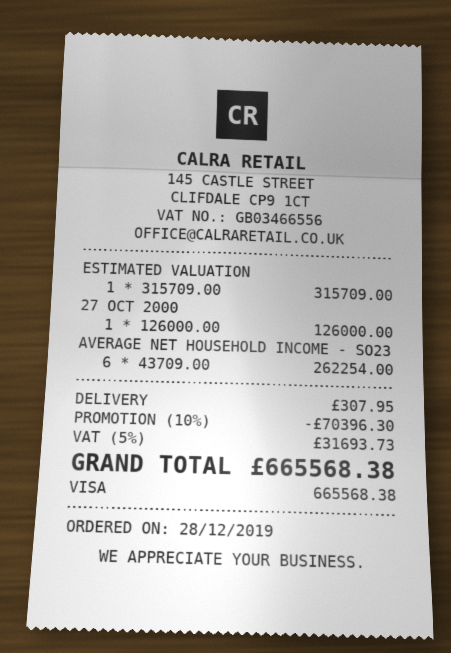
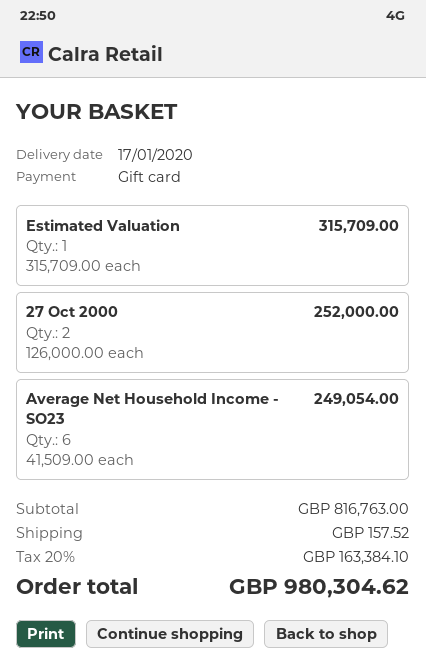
payment method: Visa -> gift card
27 OCT 2000: 1 x 126000.00 = 126000.00 -> 2 x 126000.00 = 252000.00
AVERAGE NET HOUSEHOLD INCOME - SO23: 6 x 43709.00 = 262254.00 -> 6 x 41509.00 = 249054.00
discount: 10% = 70396.30 -> none
shipping: 307.95 -> 157.52
tax: 5% = 31693.73 -> 20% = 163384.10
total: 665568.38 -> 980304.62

